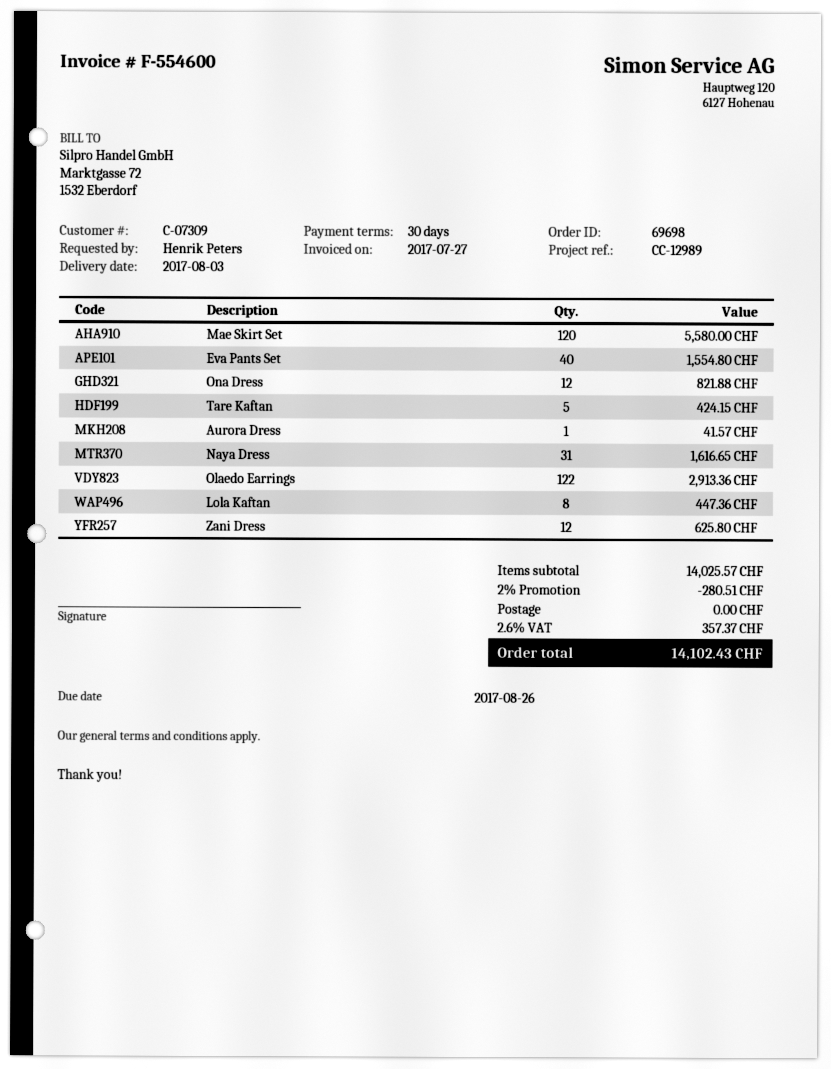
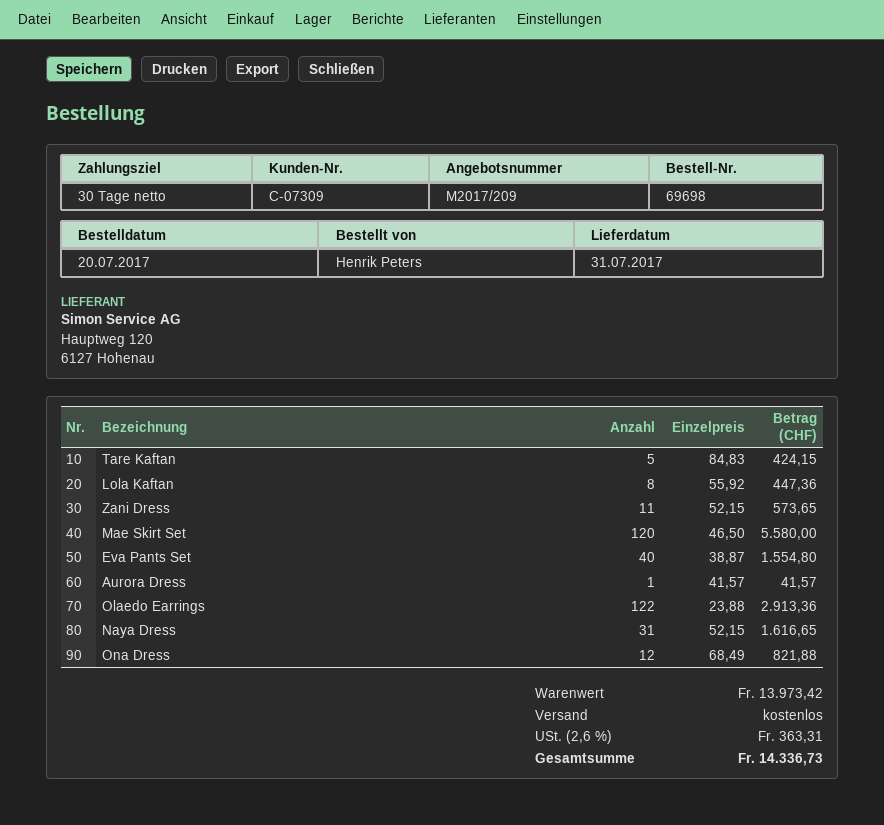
delivery date: 2017-08-03 -> 2017-07-31
Zani Dress: 12 for 625.80 -> 11 for 573.65
subtotal: 14025.57 -> 13973.42
discount: 2% = 280.51 -> none
tax: 2.6% = 357.37 -> 2.6% = 363.31
total: 14102.43 -> 14336.73

